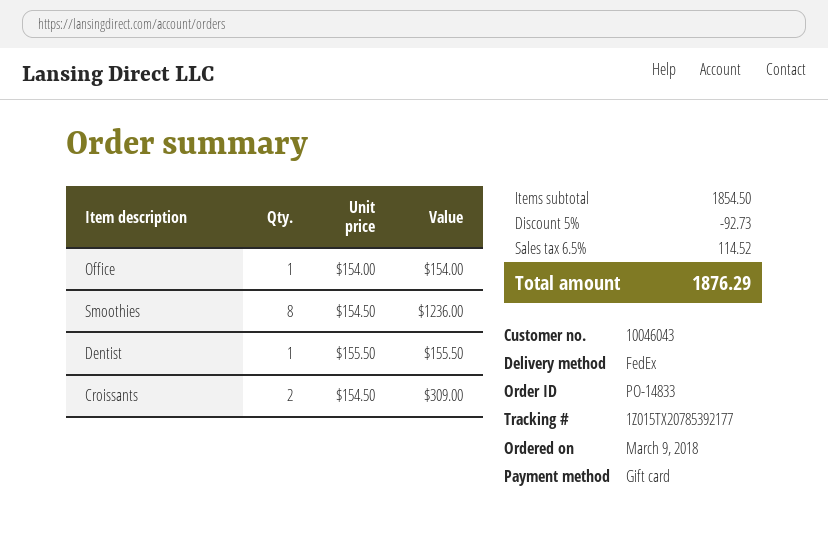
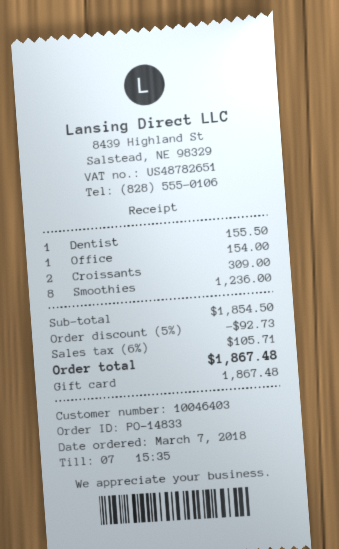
order date: 2018-03-09 -> 2018-03-07
customer number: 10046043 -> 10046403
tax: 6.5% = 114.52 -> 6% = 105.71
total: 1876.29 -> 1867.48

